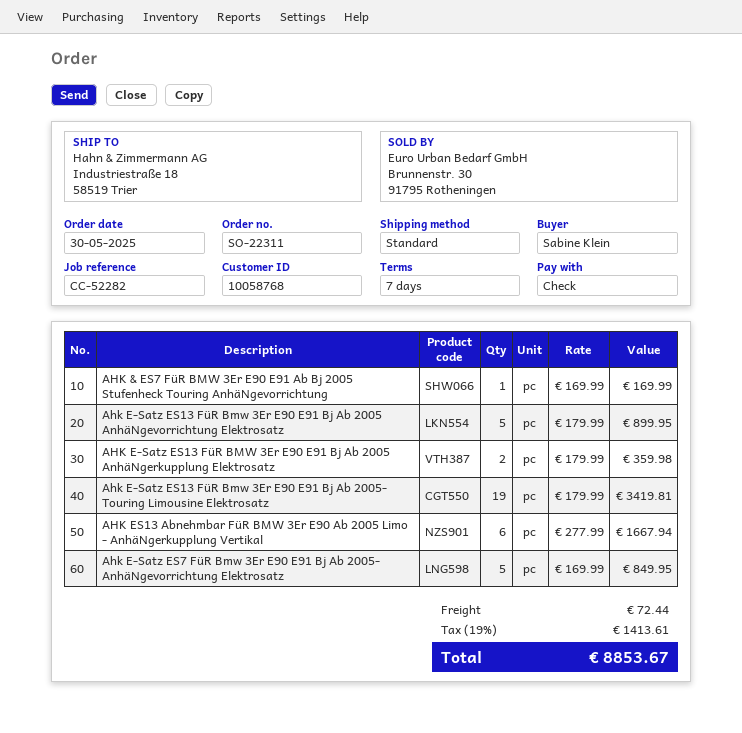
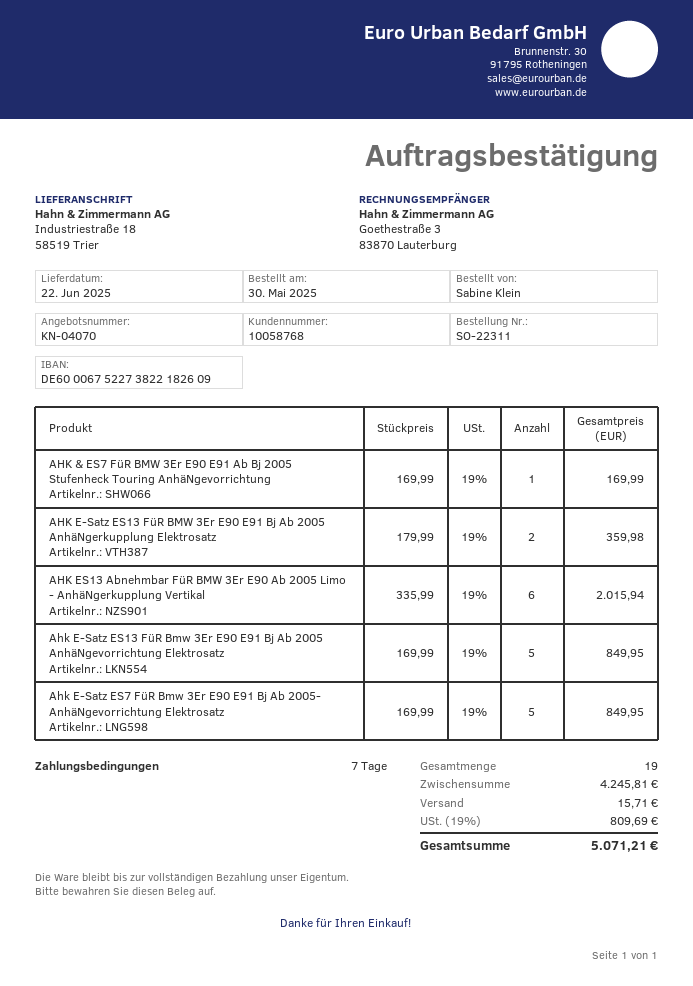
Ahk E-Satz ES13 FüR Bmw 3Er E90 E91 Bj Ab 2005 AnhäNgevorrichtung Elektrosatz: 5 x 179.99 = 899.95 -> 5 x 169.99 = 849.95
Ahk E-Satz ES13 FüR Bmw 3Er E90 E91 Bj Ab 2005- Touring Limousine Elektrosatz: 19 x 179.99 = 3419.81 -> none
AHK ES13 Abnehmbar FüR BMW 3Er E90 Ab 2005 Limo - AnhäNgerkupplung Vertikal: 6 x 277.99 = 1667.94 -> 6 x 335.99 = 2015.94
shipping: 72.44 -> 15.71
tax: 19% = 1413.61 -> 19% = 809.69
total: 8853.67 -> 5071.21

